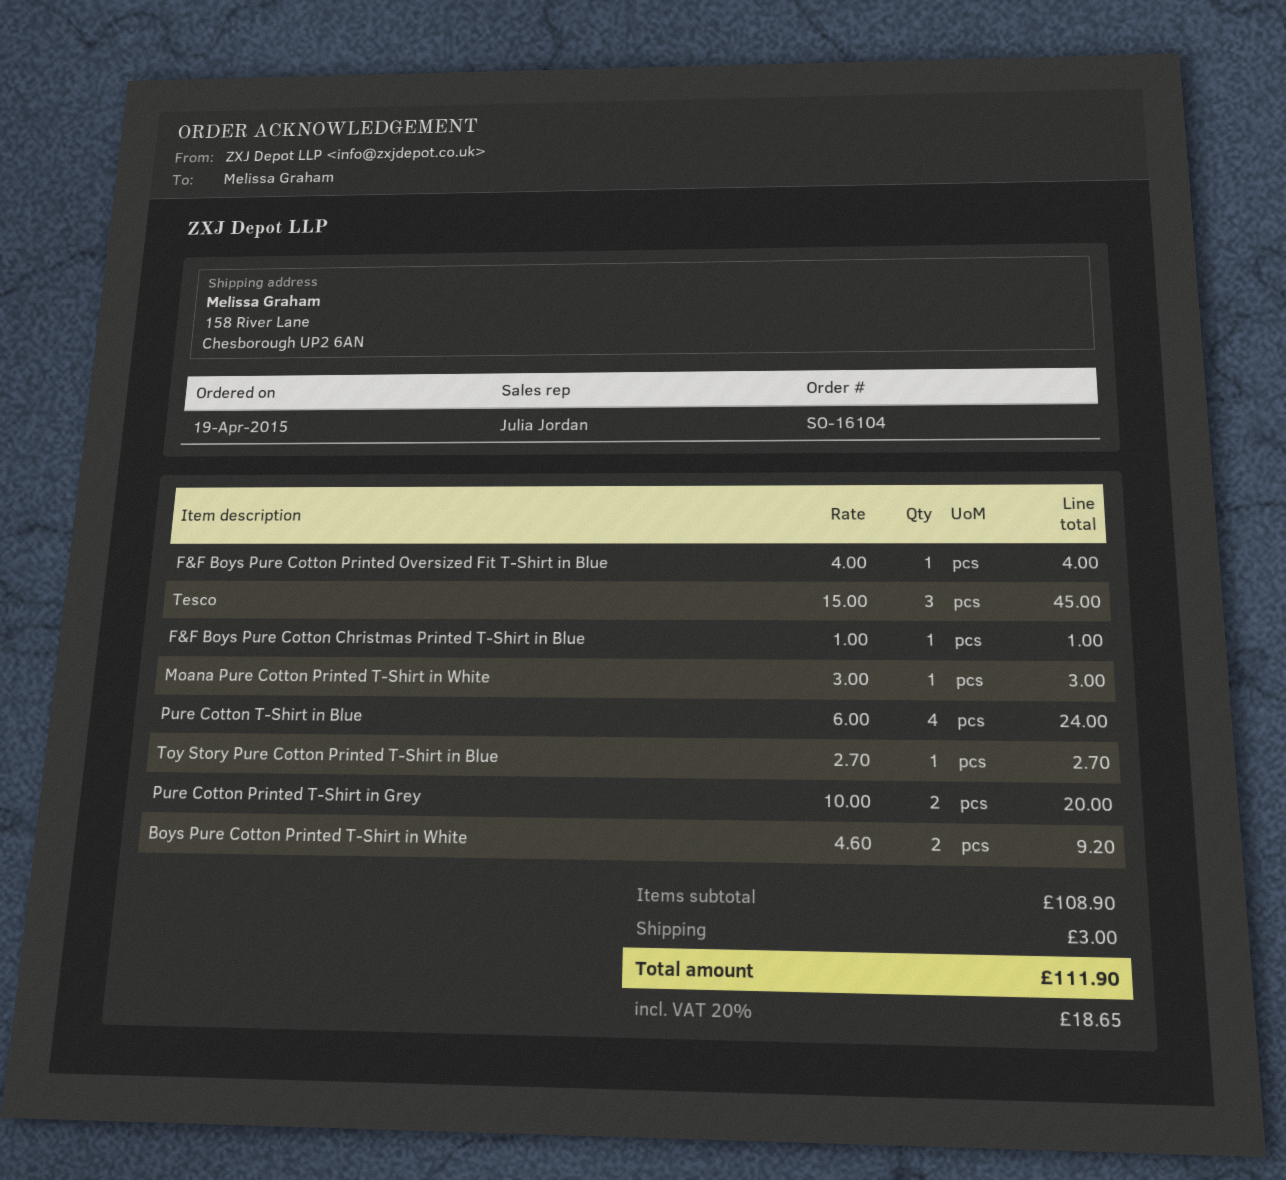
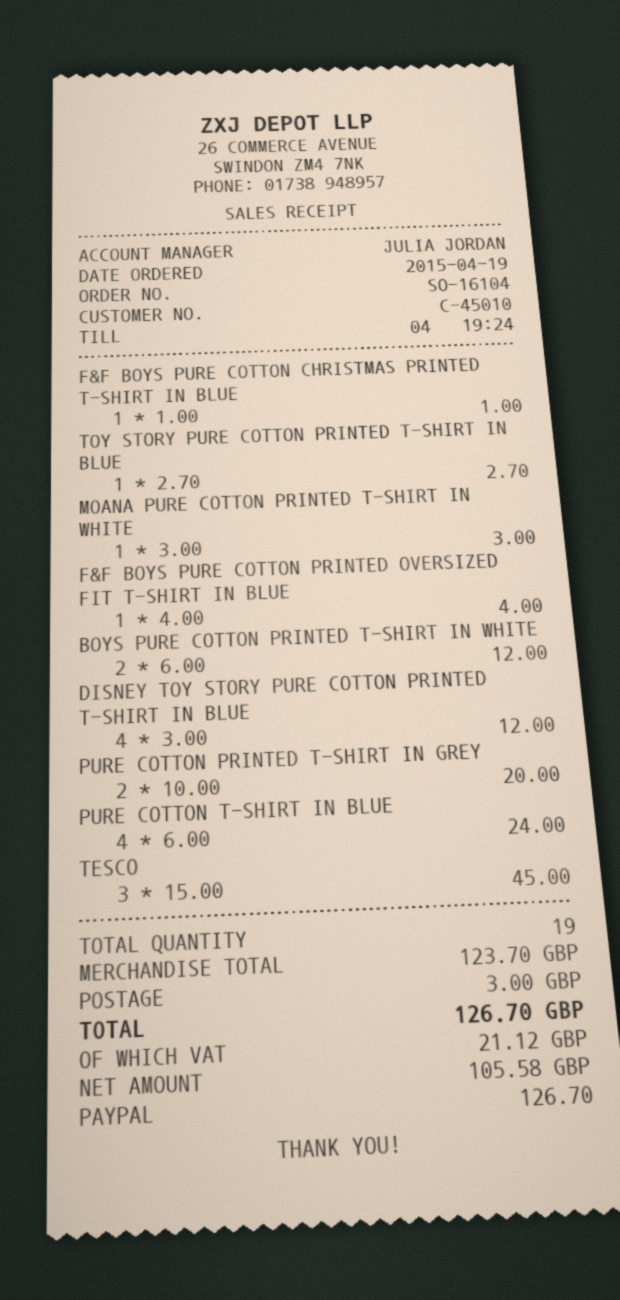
Boys Pure Cotton Printed T-Shirt in White: 2 x 4.60 = 9.20 -> 2 x 6.00 = 12.00
DISNEY TOY STORY PURE COTTON PRINTED T-SHIRT IN BLUE: none -> 4 x 3.00 = 12.00
subtotal: 108.90 -> 123.70
tax: 18.65 -> 21.12
total: 111.90 -> 126.70

